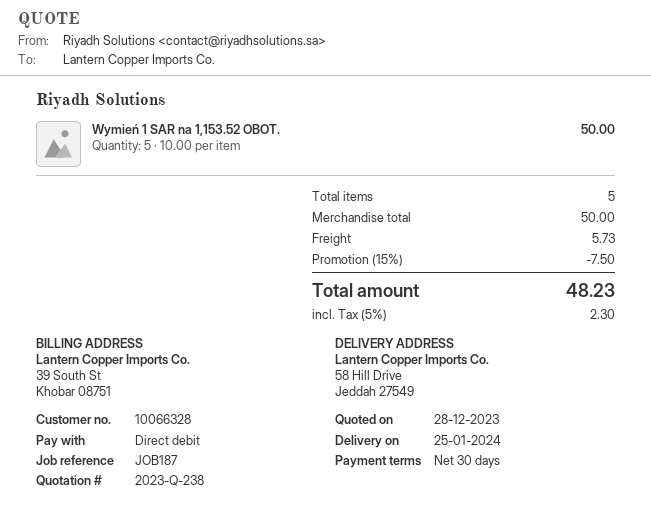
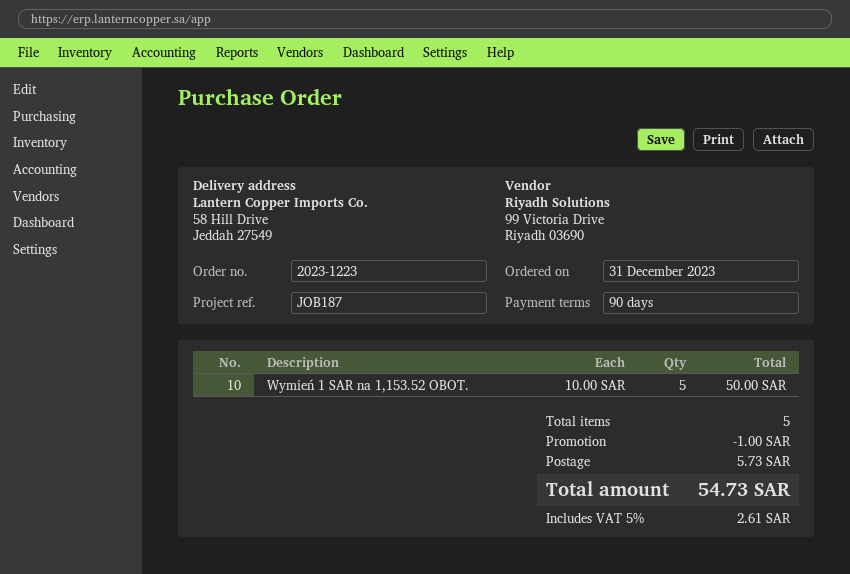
payment terms: 30 days -> 90 days
discount: 7.50 -> 1.00
tax: 5% = 2.30 -> 5% = 2.61
total: 48.23 -> 54.73

